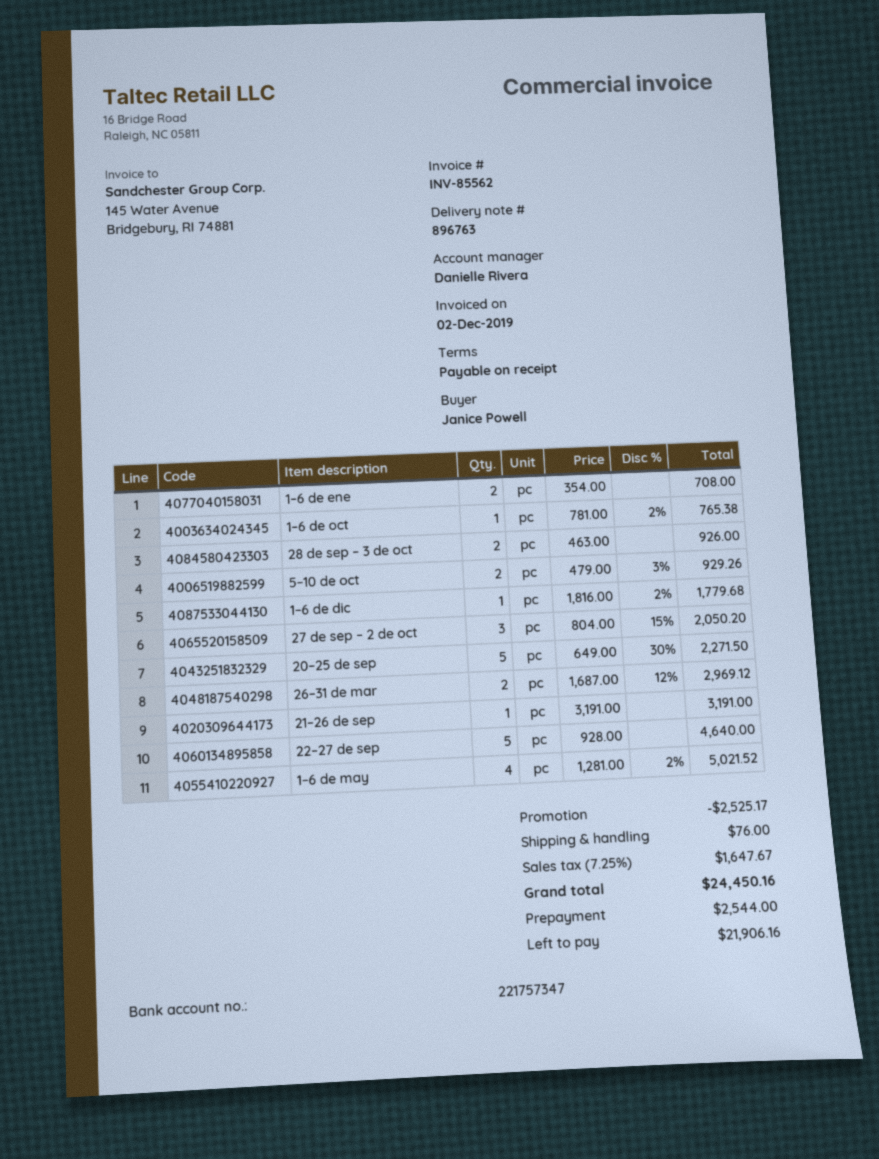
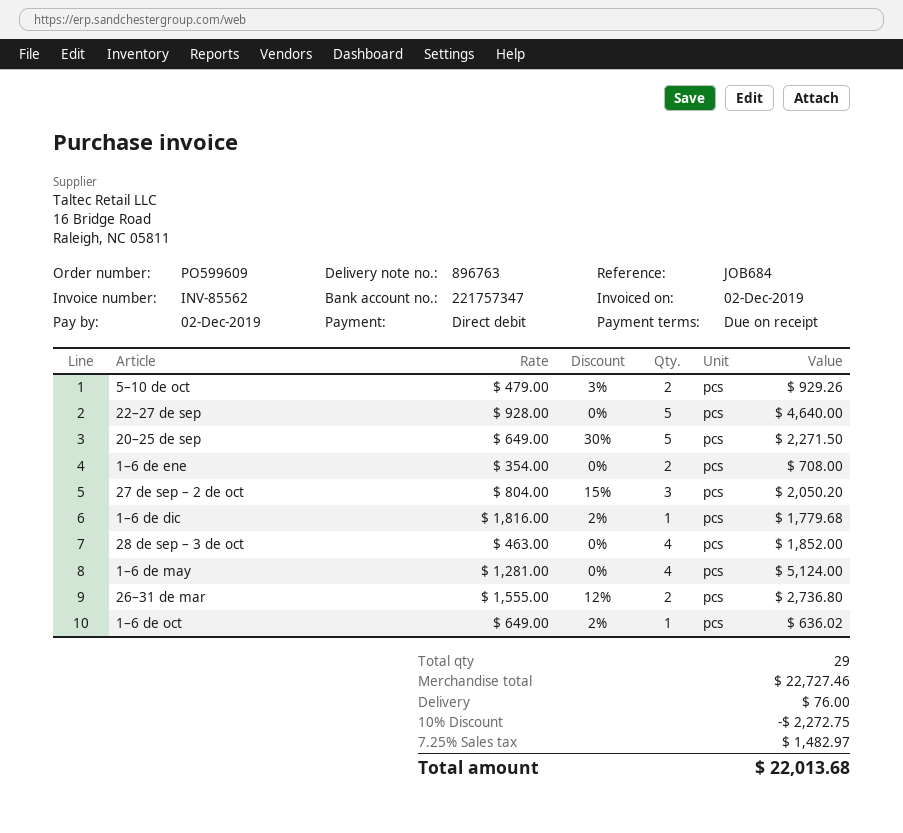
1–6 de oct: 1 x 781.00 - 2% = 765.38 -> 1 x 649.00 - 2% = 636.02
28 de sep – 3 de oct: 2 x 463.00 = 926.00 -> 4 x 463.00 = 1852.00
26–31 de mar: 2 x 1687.00 - 12% = 2969.12 -> 2 x 1555.00 - 12% = 2736.80
21–26 de sep: 1 x 3191.00 = 3191.00 -> none
1–6 de may: 4 x 1281.00 - 2% = 5021.52 -> 4 x 1281.00 = 5124.00
discount: 2525.17 -> 2272.75
tax: 7.25% = 1647.67 -> 7.25% = 1482.97
total: 24450.16 -> 22013.68

